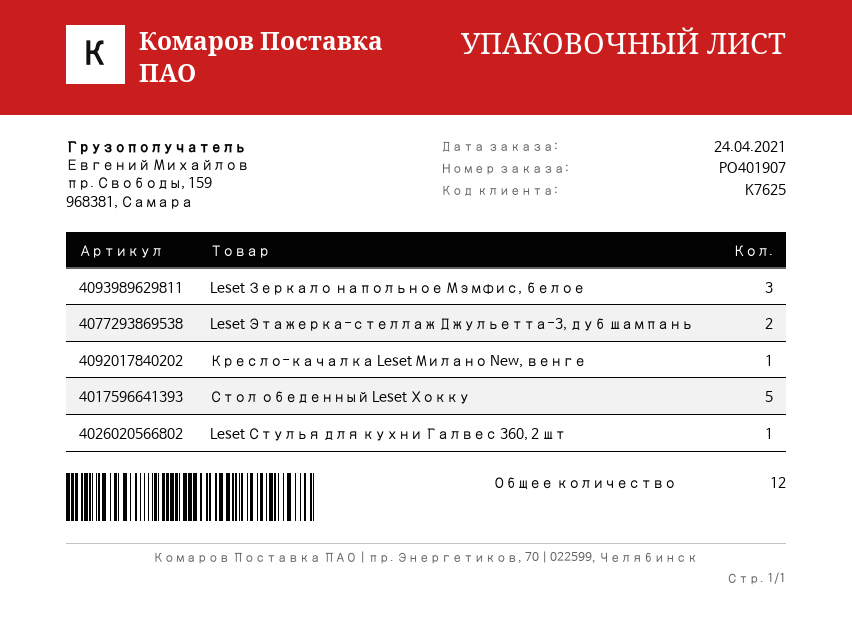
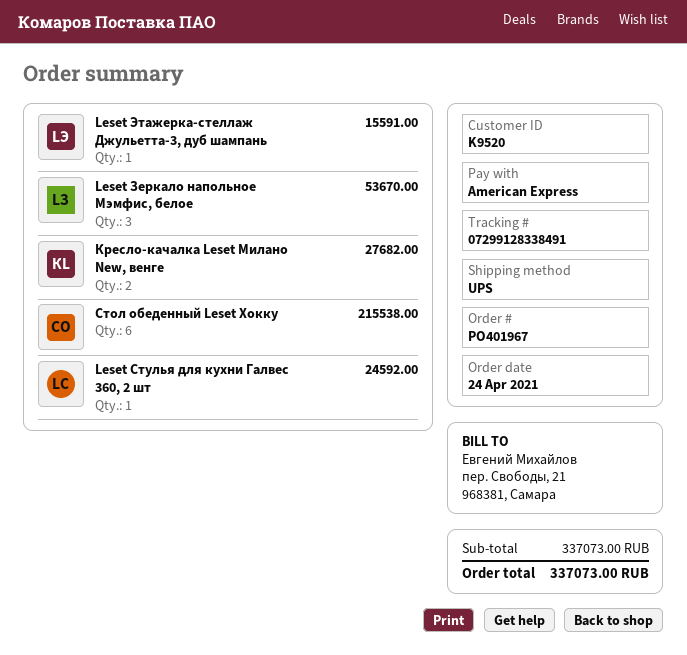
order number: PO401907 -> PO401967
customer number: K7625 -> K9520
Leset Этажерка-стеллаж Джульетта-3, дуб шампань: 2 -> 1
Кресло-качалка Leset Милано New, венге: 1 -> 2
Стол обеденный Leset Хокку: 5 -> 6

